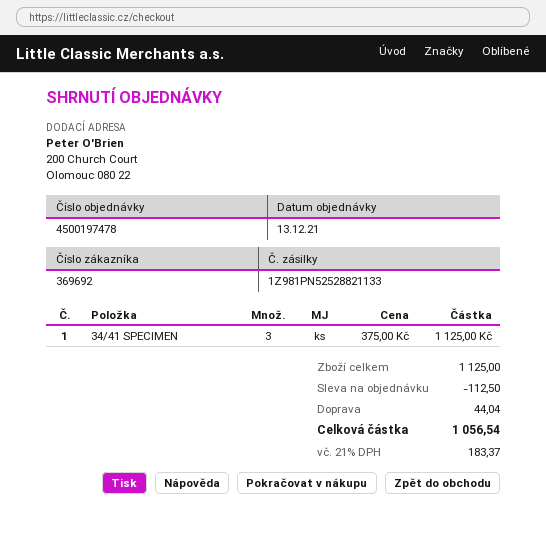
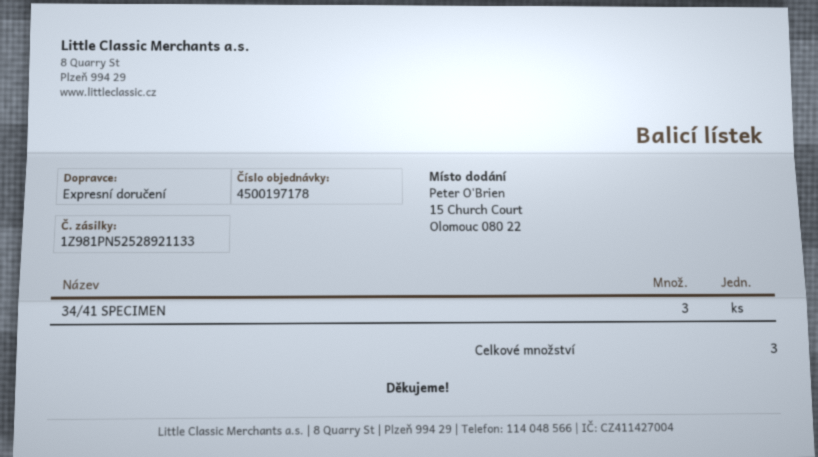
order number: 4500197478 -> 4500197178
tracking number: 1Z981PN52528821133 -> 1Z981PN52528921133
ship to: 200 Church Court, Olomouc 080 22 -> 15 Church Court, Olomouc 080 22

